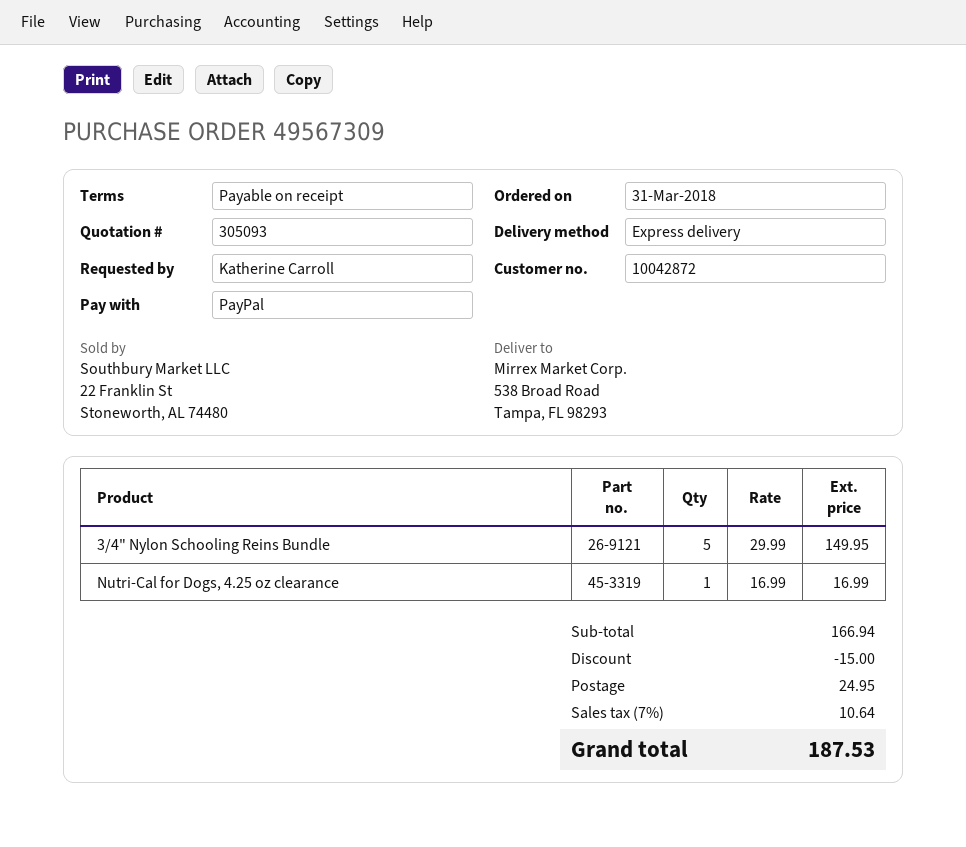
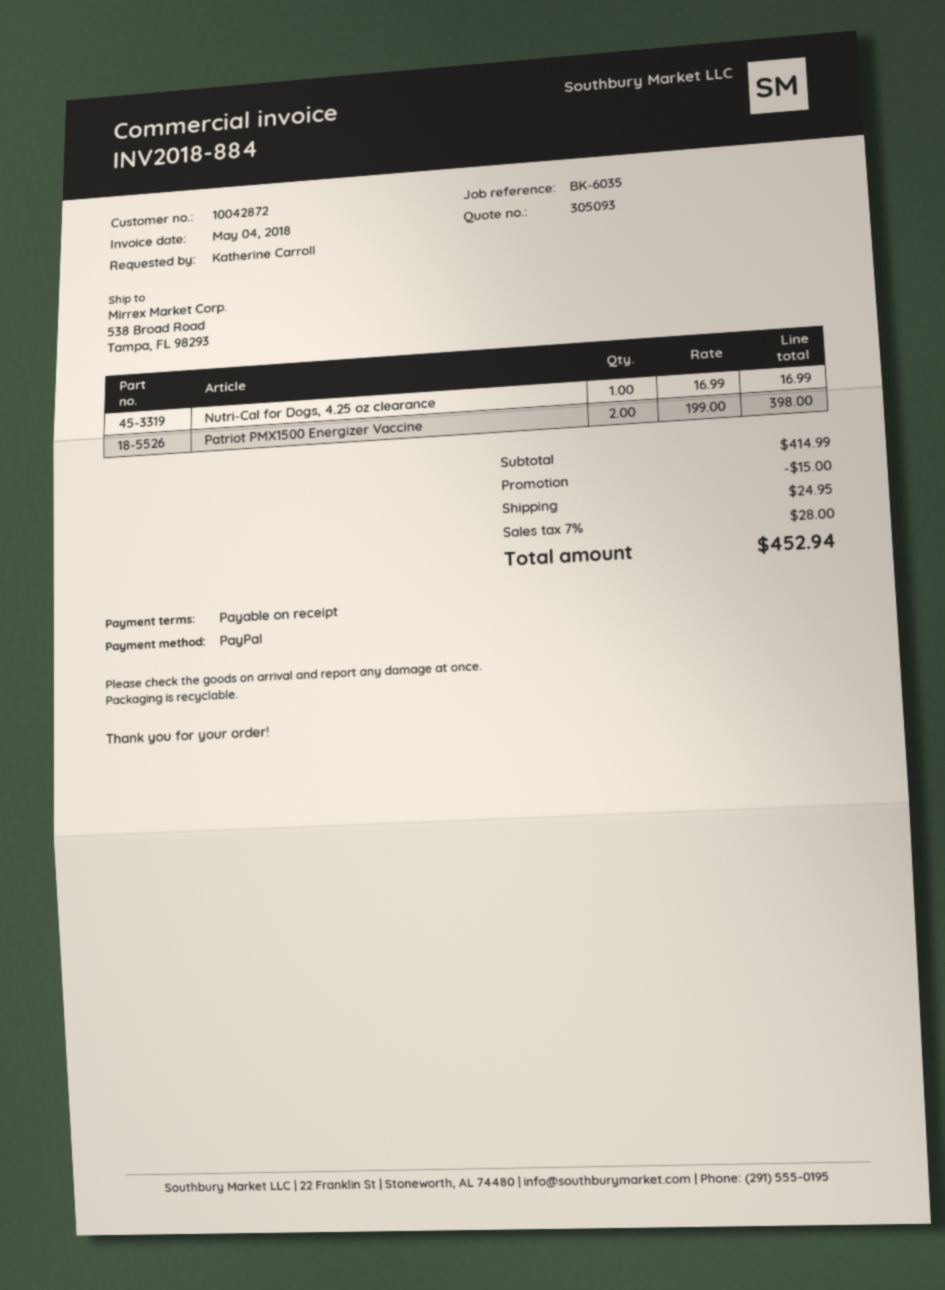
3/4" Nylon Schooling Reins Bundle: 5 x 29.99 = 149.95 -> none
Patriot PMX1500 Energizer Vaccine: none -> 2 x 199.00 = 398.00
subtotal: 166.94 -> 414.99
tax: 7% = 10.64 -> 7% = 28.00
total: 187.53 -> 452.94

